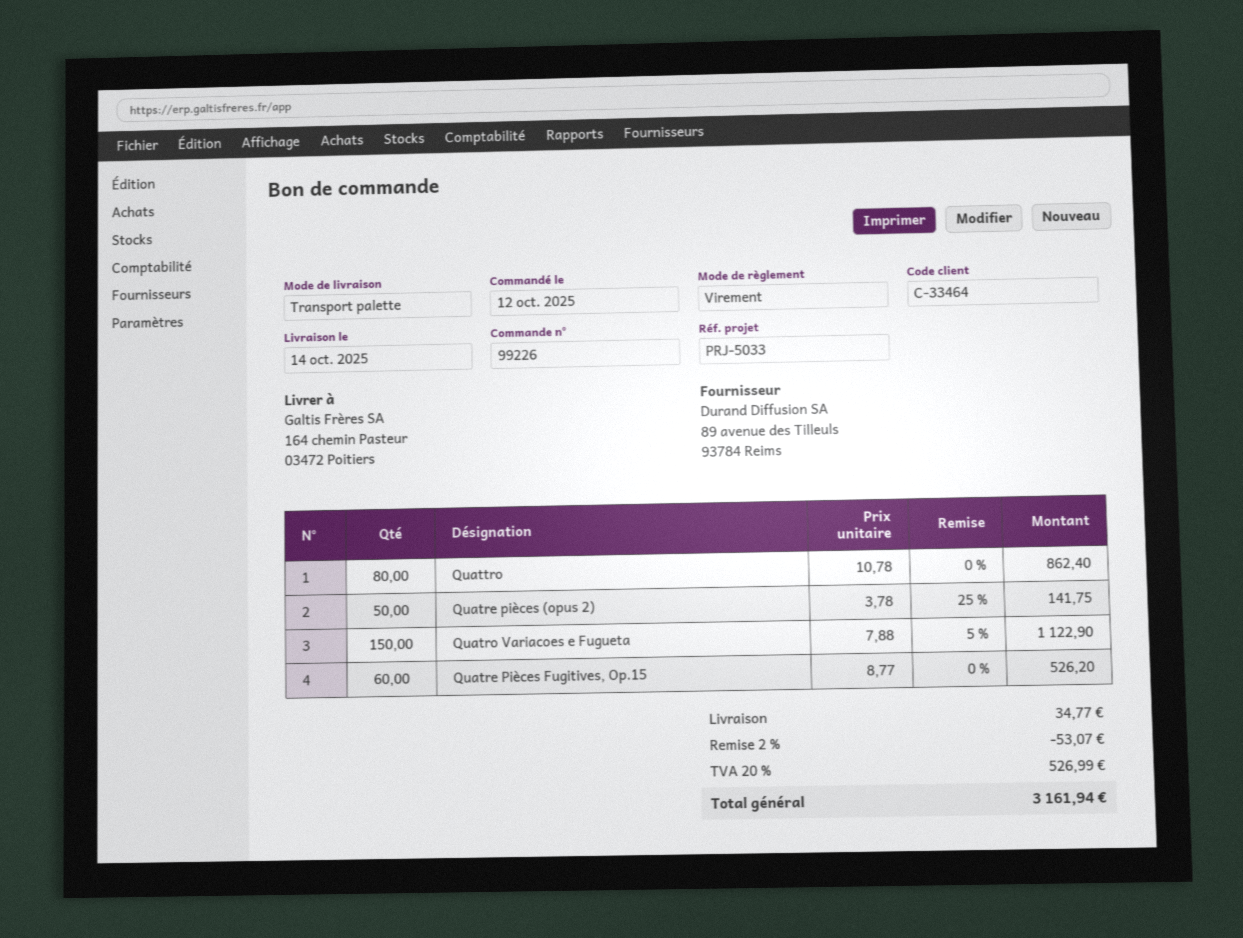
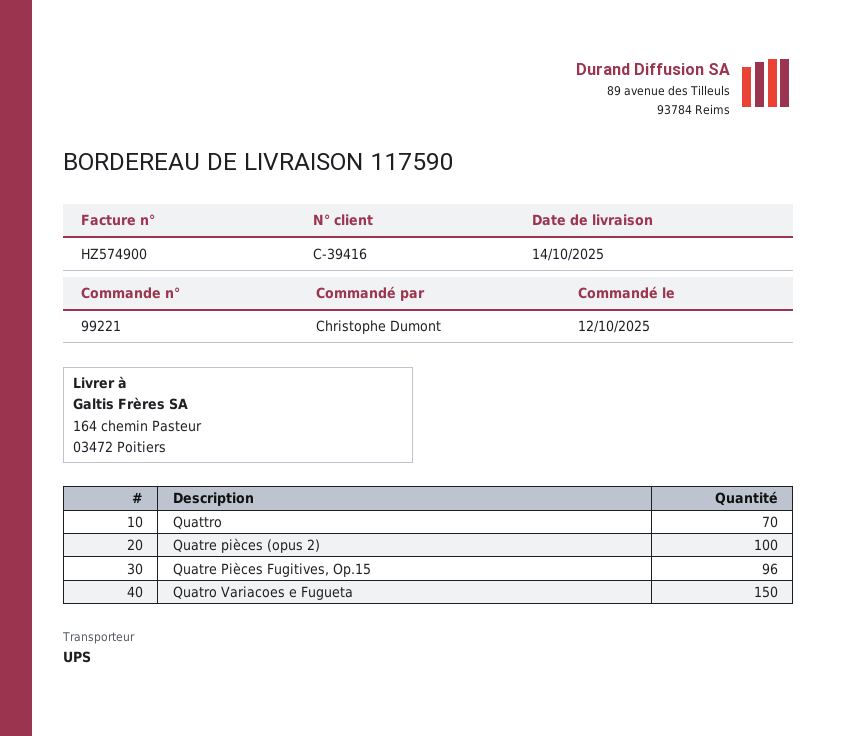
order number: 99226 -> 99221
customer number: C-33464 -> C-39416
shipping method: pallet freight -> UPS
Quattro: 80 -> 70
Quatre pièces (opus 2): 50 -> 100
Quatre Pièces Fugitives, Op.15: 60 -> 96

